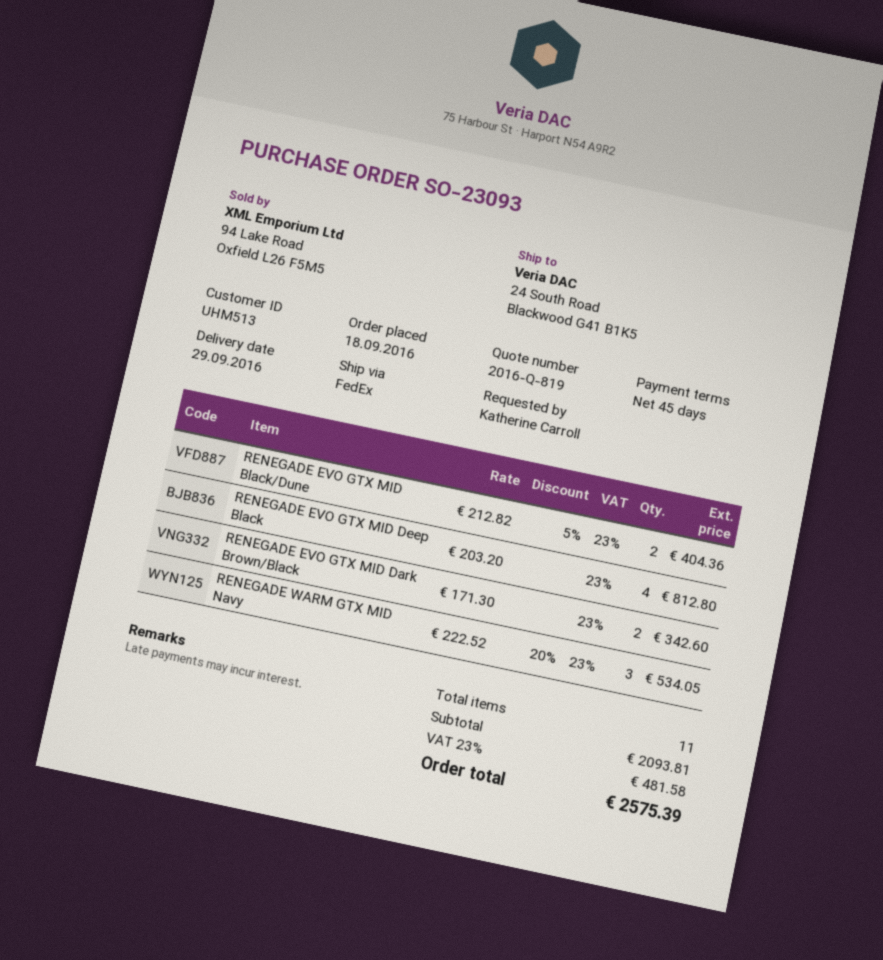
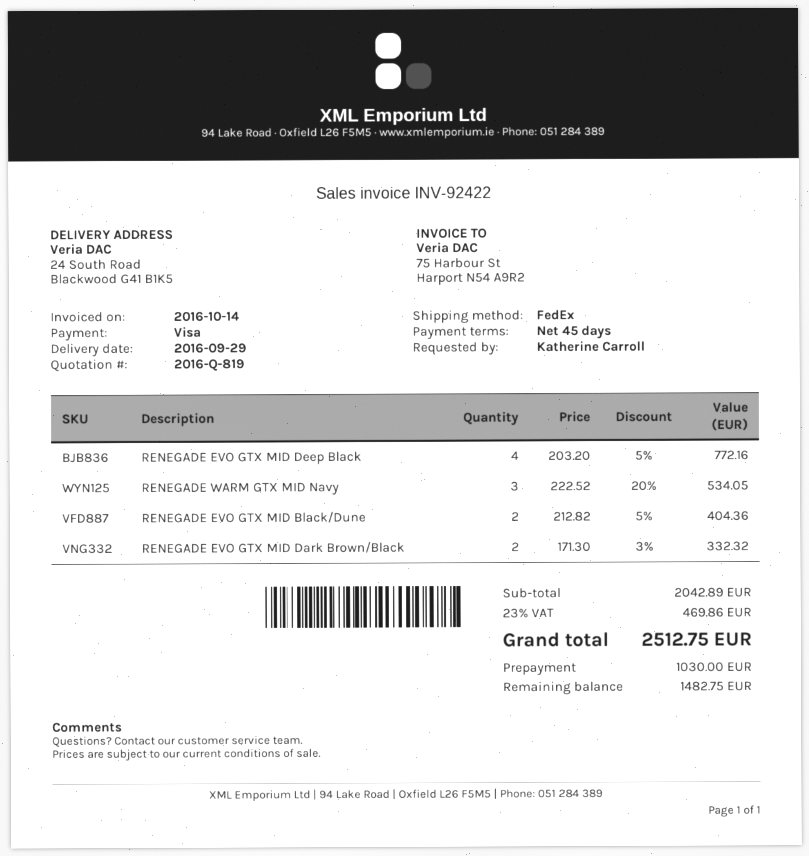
RENEGADE EVO GTX MID Deep Black: 4 x 203.20 = 812.80 -> 4 x 203.20 - 5% = 772.16
RENEGADE EVO GTX MID Dark Brown/Black: 2 x 171.30 = 342.60 -> 2 x 171.30 - 3% = 332.32
subtotal: 2093.81 -> 2042.89
tax: 23% = 481.58 -> 23% = 469.86
total: 2575.39 -> 2512.75

